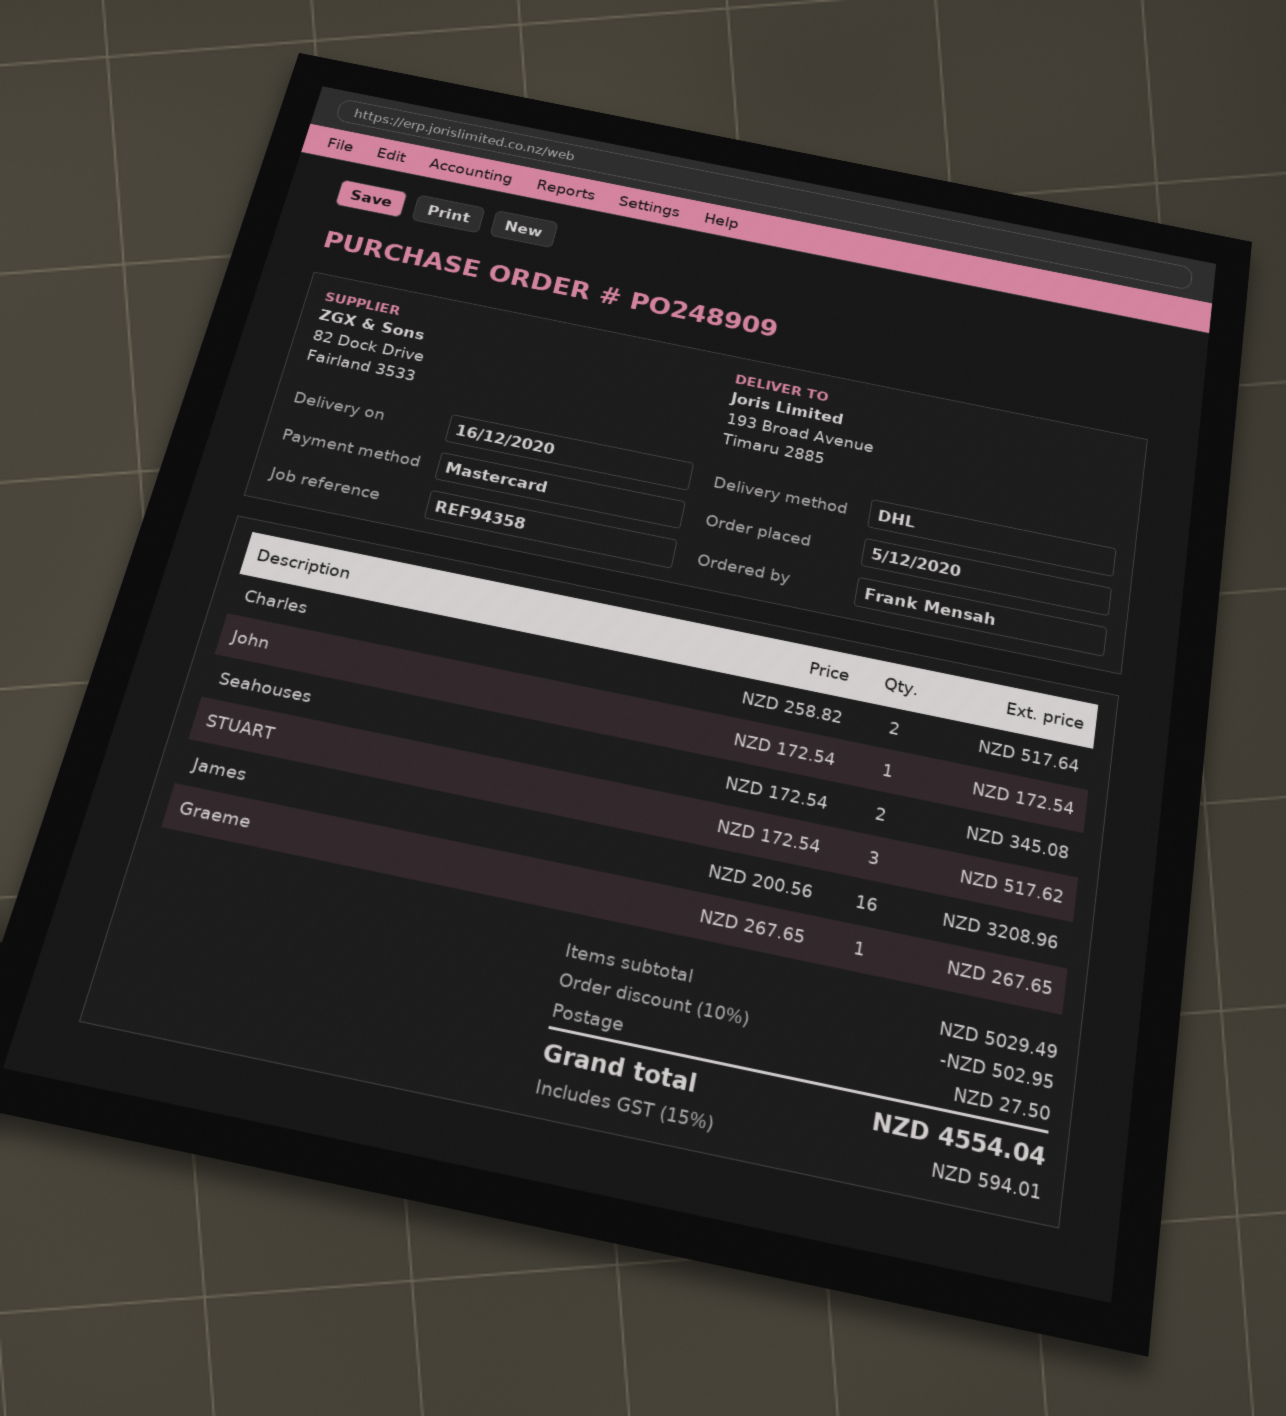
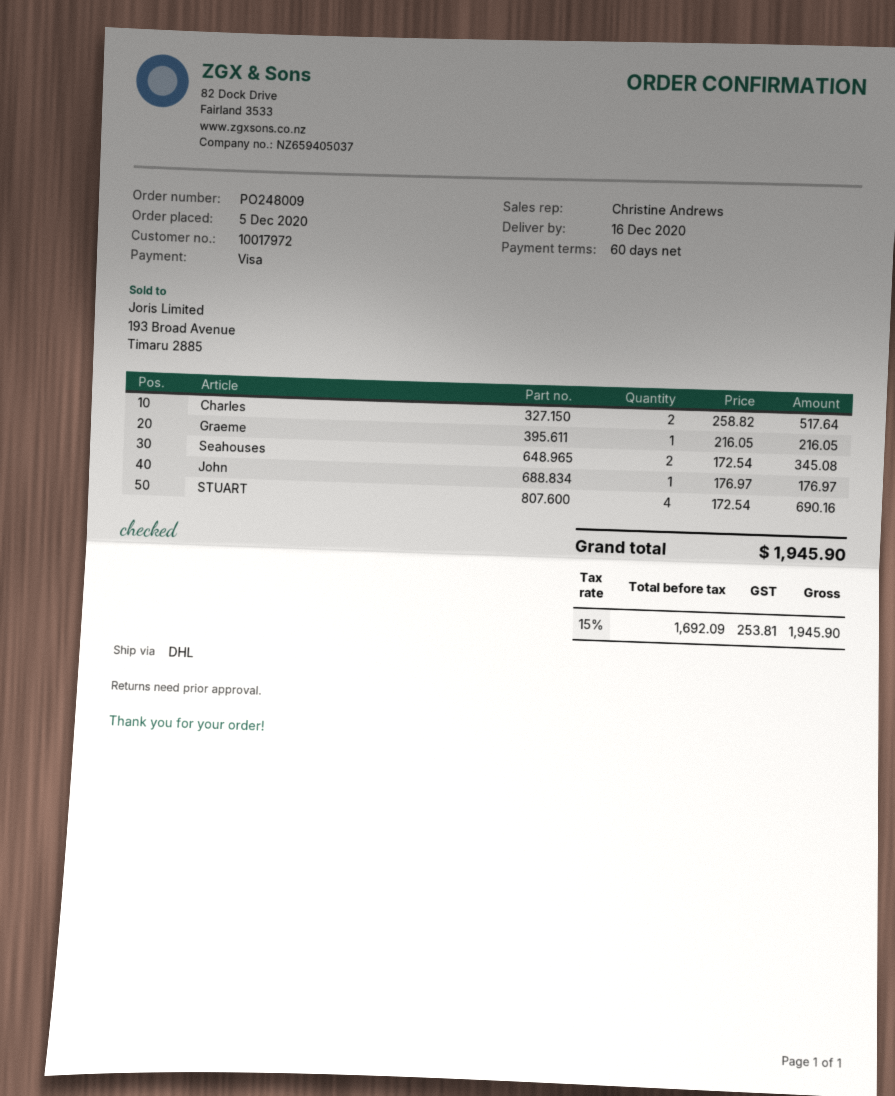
order number: PO248909 -> PO248009
payment method: Mastercard -> Visa
John: 1 x 172.54 = 172.54 -> 1 x 176.97 = 176.97
STUART: 3 x 172.54 = 517.62 -> 4 x 172.54 = 690.16
James: 16 x 200.56 = 3208.96 -> none
Graeme: 1 x 267.65 = 267.65 -> 1 x 216.05 = 216.05
discount: 10% = 502.95 -> none
shipping: 27.50 -> none
tax: 15% = 594.01 -> 15% = 253.81
total: 4554.04 -> 1945.90

